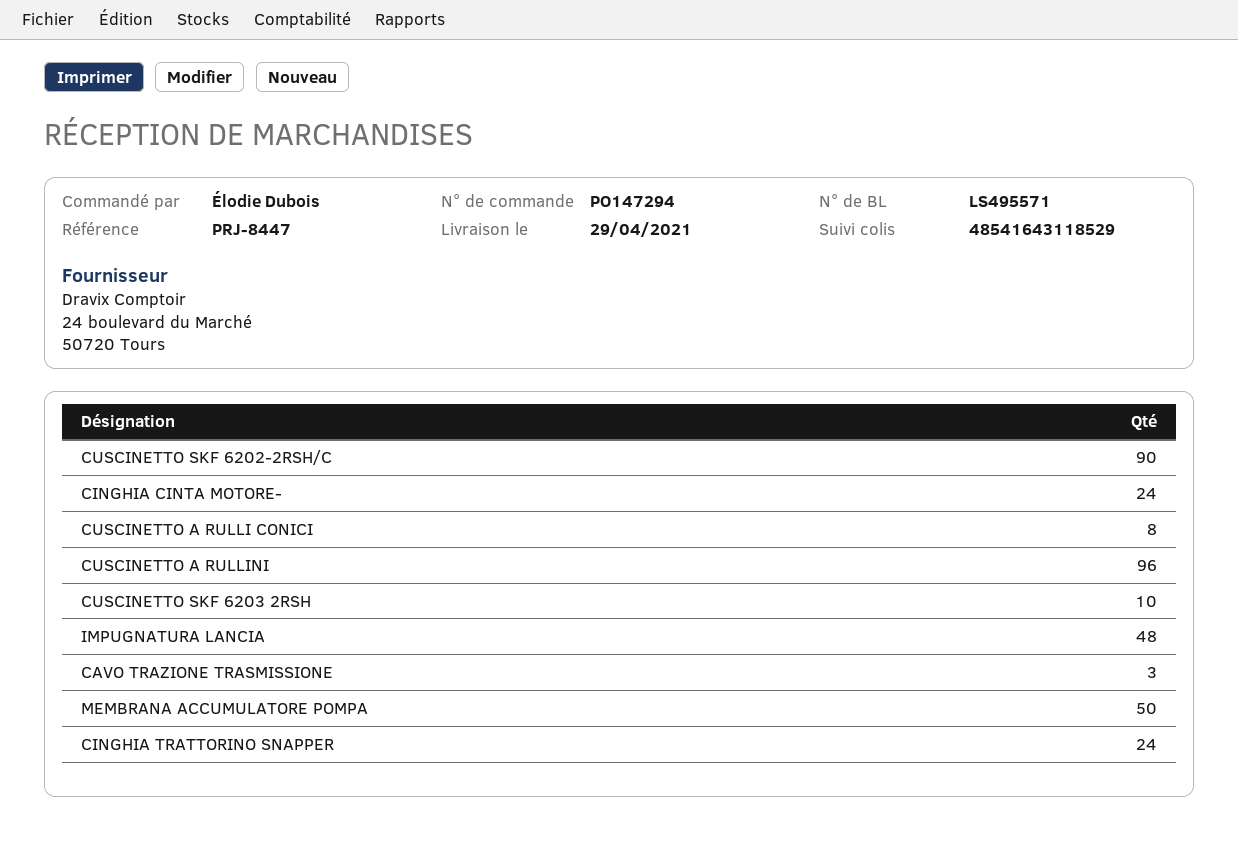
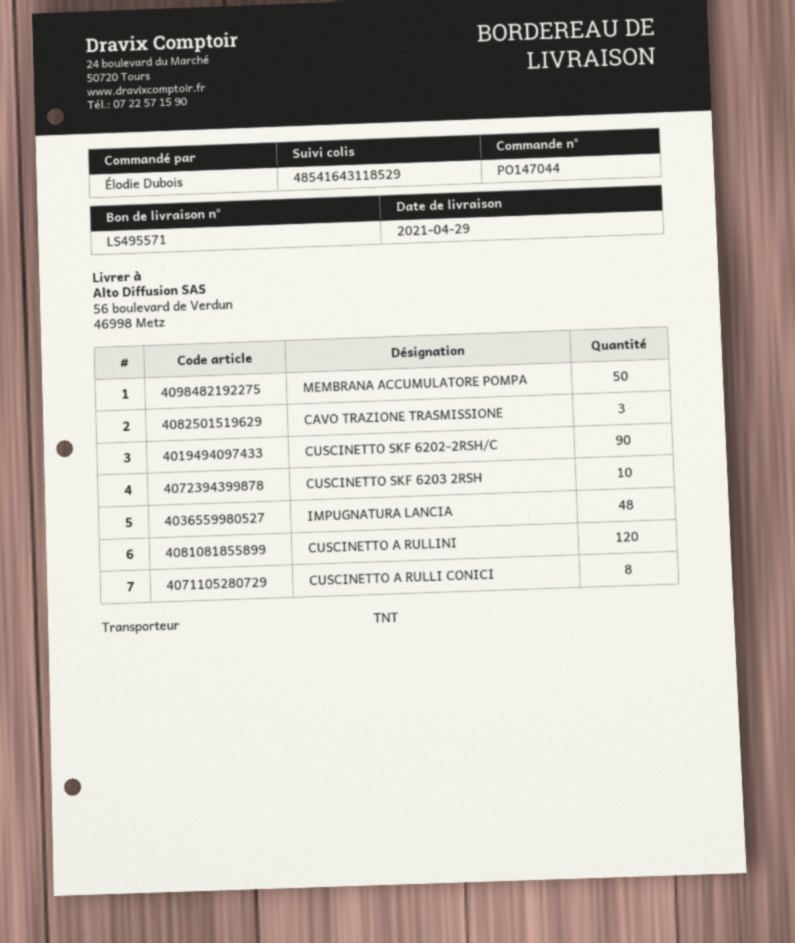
order number: PO147294 -> PO147044
CINGHIA CINTA MOTORE-: 24 -> none
CUSCINETTO A RULLINI: 96 -> 120
CINGHIA TRATTORINO SNAPPER: 24 -> none

